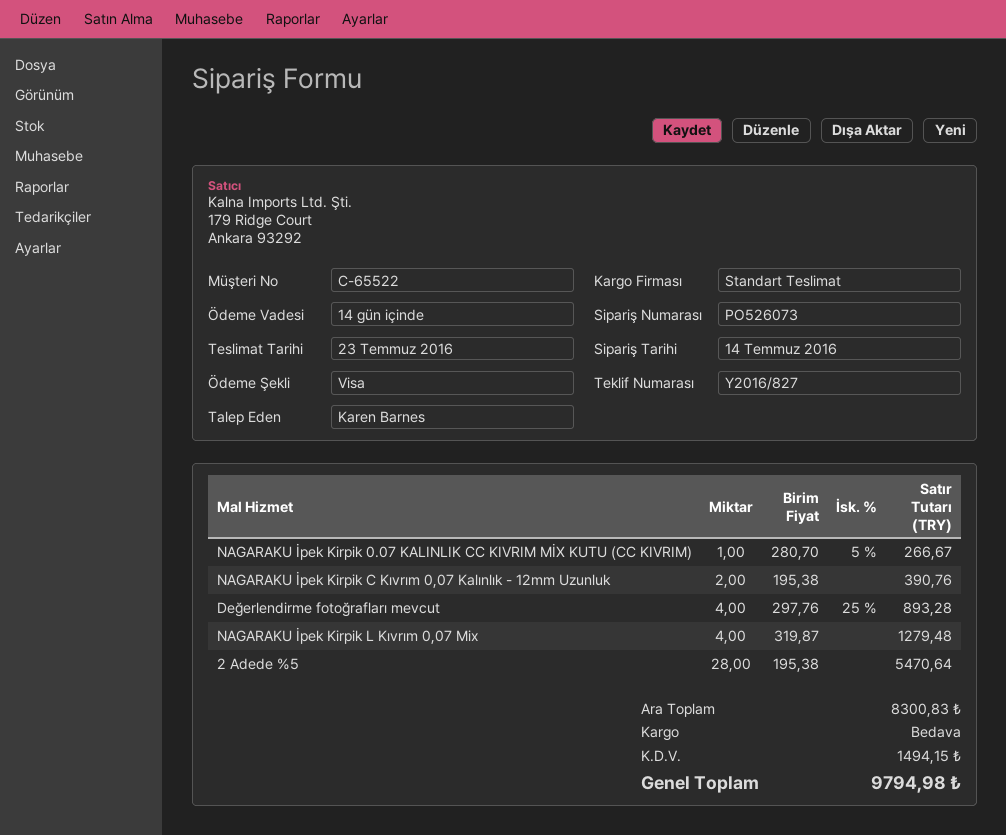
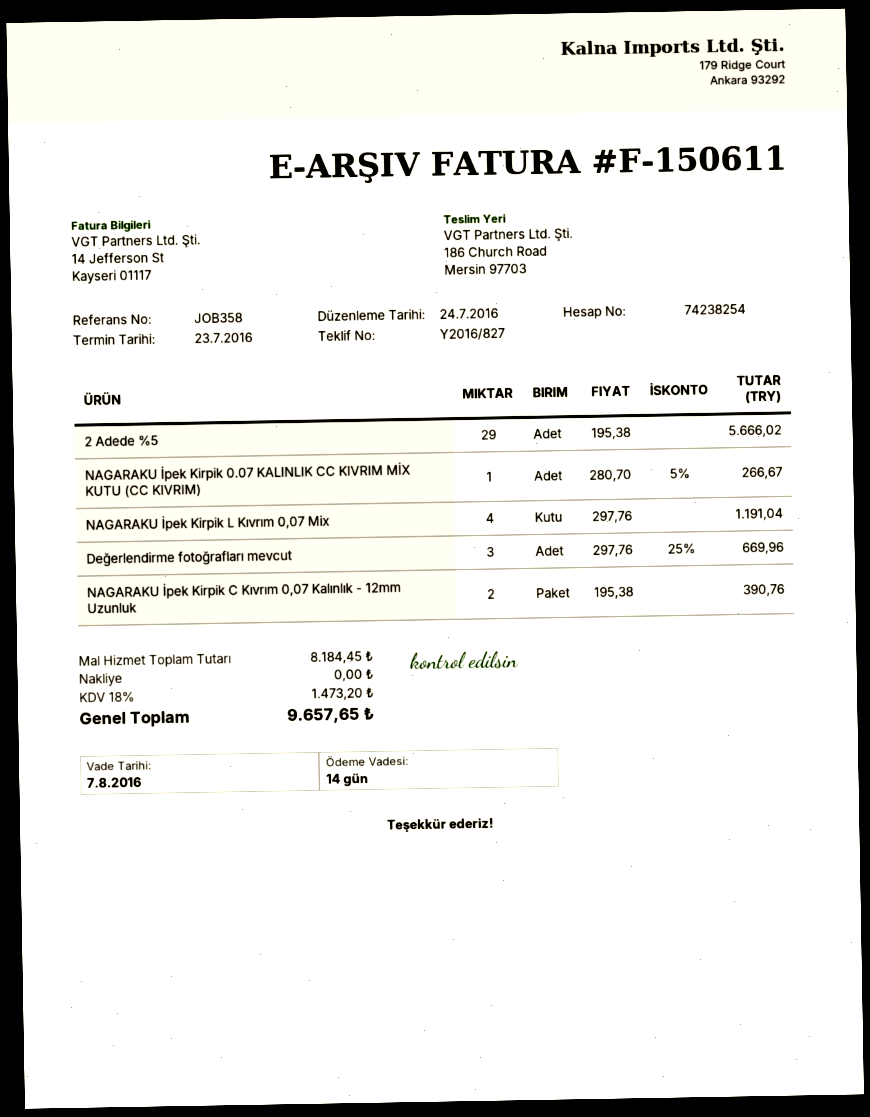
Değerlendirme fotoğrafları mevcut: 4 x 297.76 - 25% = 893.28 -> 3 x 297.76 - 25% = 669.96
NAGARAKU İpek Kirpik L Kıvrım 0,07 Mix: 4 x 319.87 = 1279.48 -> 4 x 297.76 = 1191.04
2 Adede %5: 28 x 195.38 = 5470.64 -> 29 x 195.38 = 5666.02
subtotal: 8300.83 -> 8184.45
tax: 1494.15 -> 1473.20
total: 9794.98 -> 9657.65

